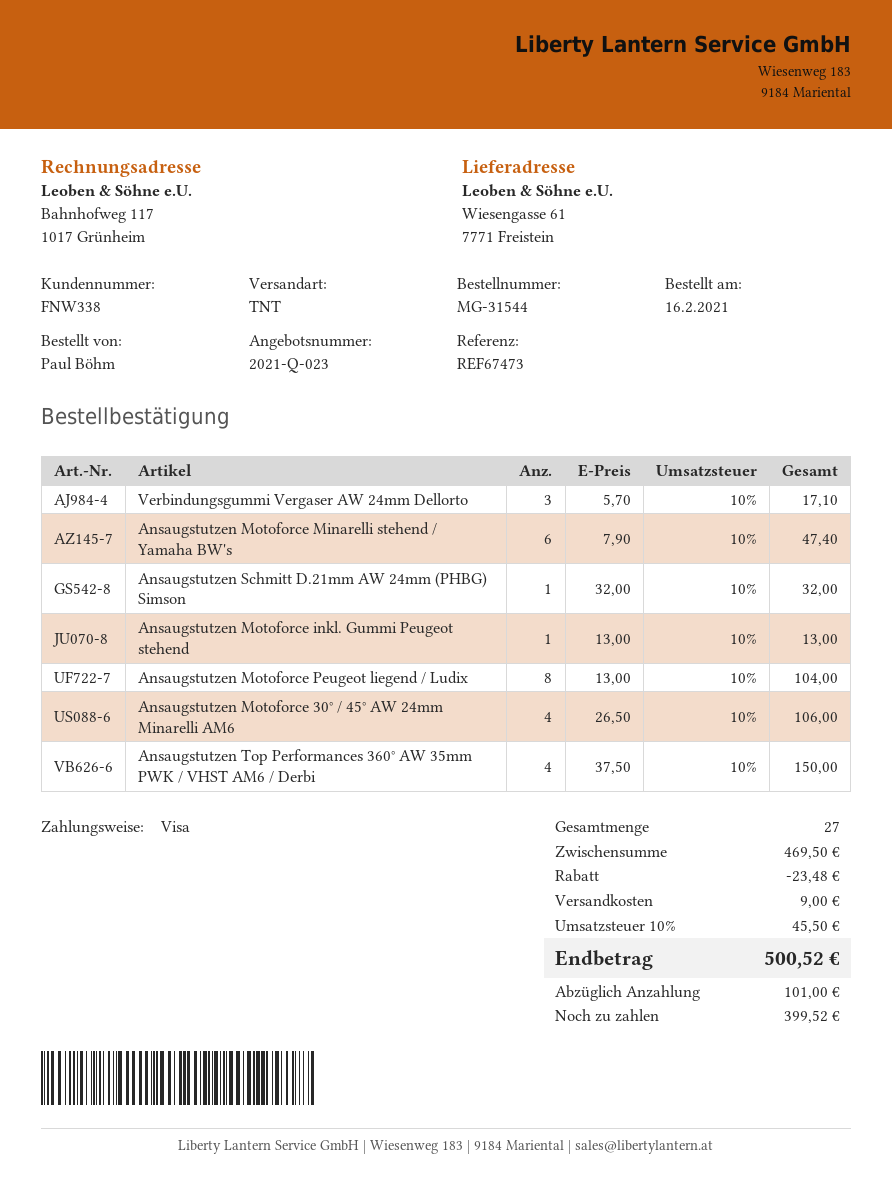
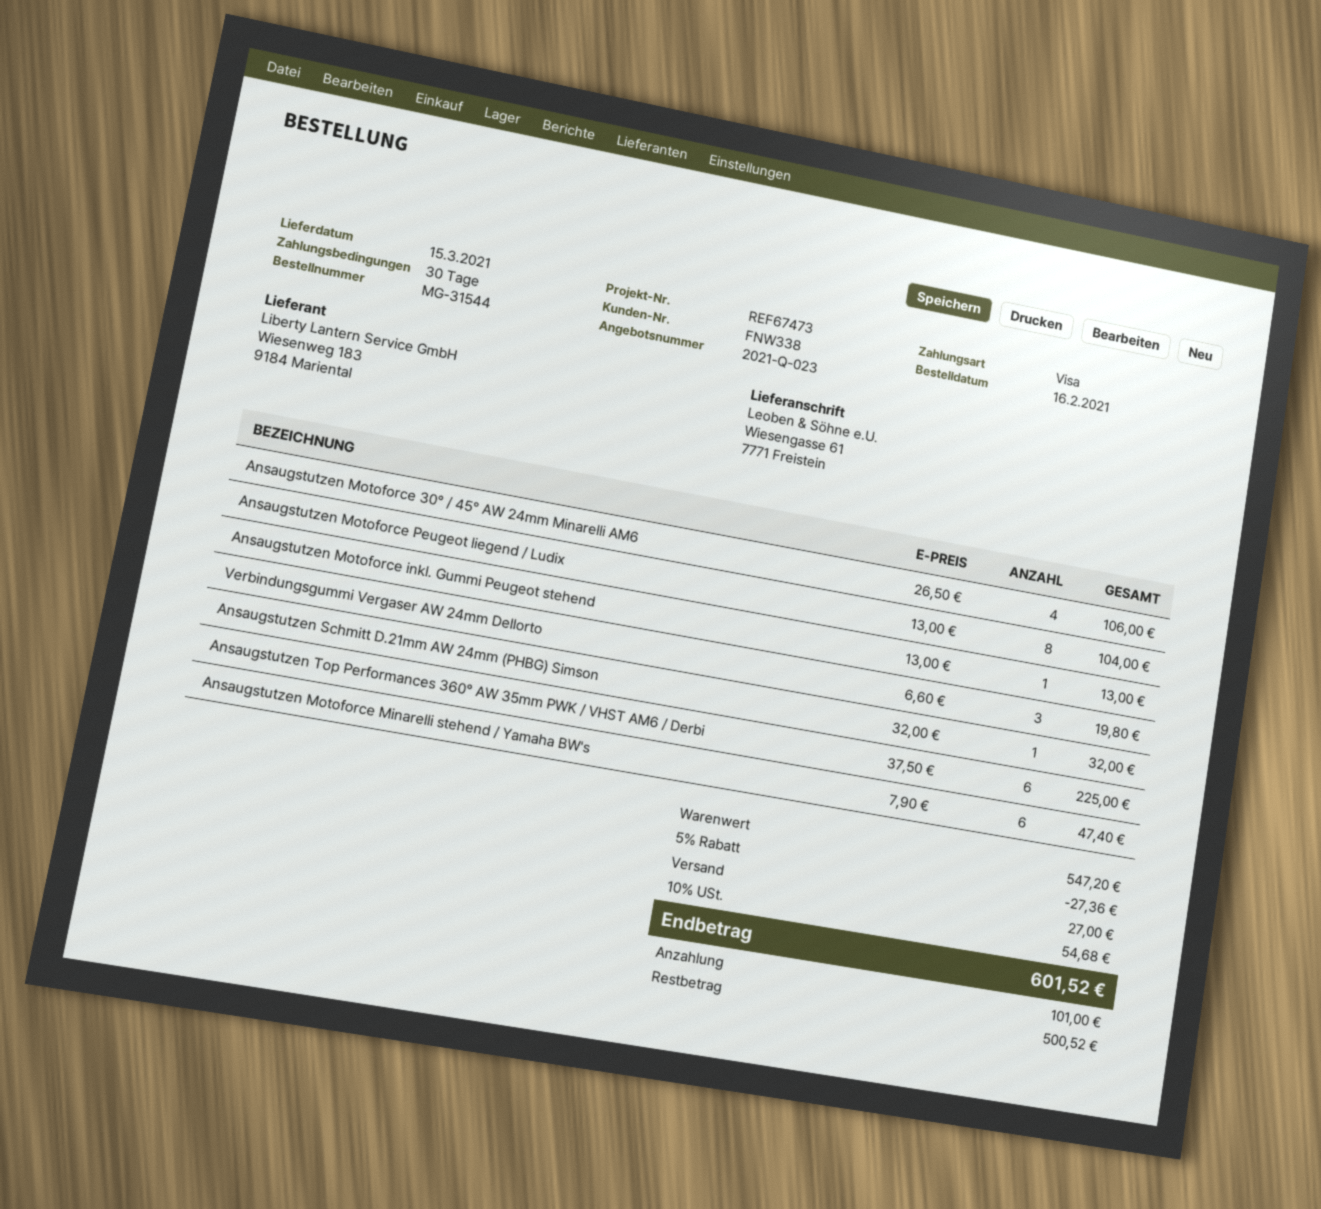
Verbindungsgummi Vergaser AW 24mm Dellorto: 3 x 5.70 = 17.10 -> 3 x 6.60 = 19.80
Ansaugstutzen Top Performances 360° AW 35mm PWK / VHST AM6 / Derbi: 4 x 37.50 = 150.00 -> 6 x 37.50 = 225.00
subtotal: 469.50 -> 547.20
discount: 23.48 -> 27.36
shipping: 9.00 -> 27.00
tax: 10% = 45.50 -> 10% = 54.68
total: 500.52 -> 601.52
balance: 399.52 -> 500.52

